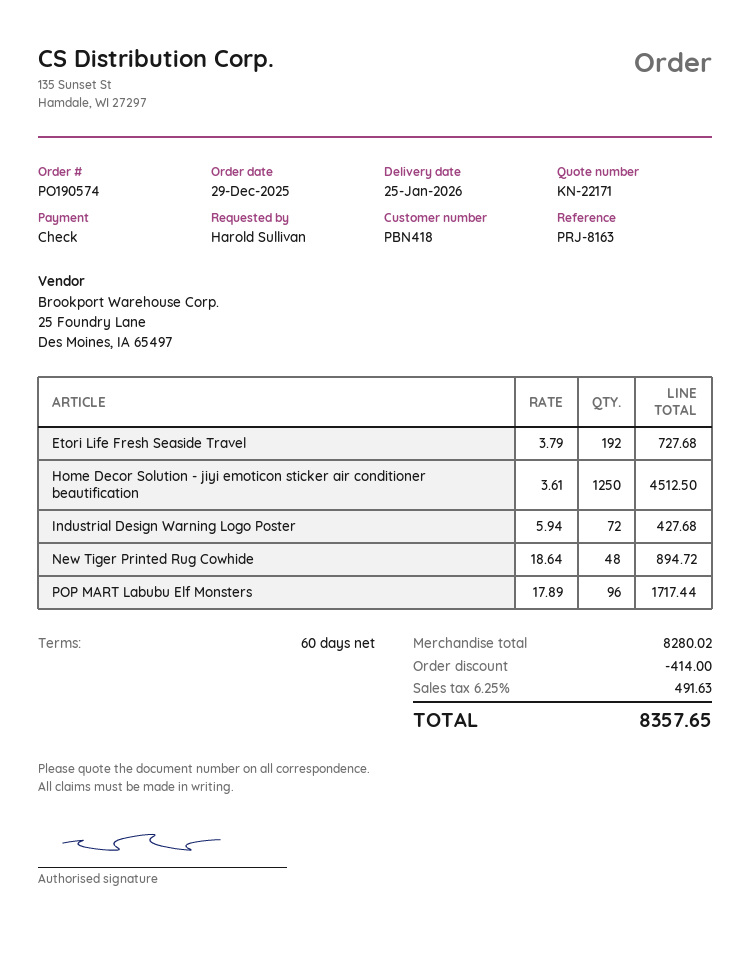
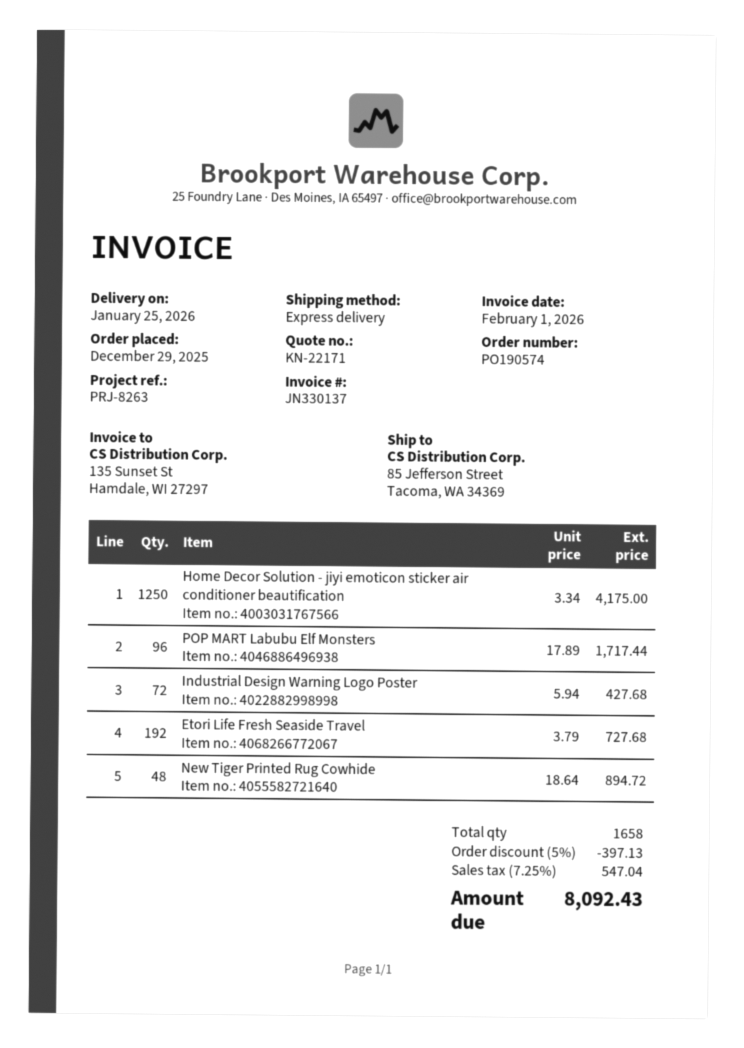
reference: PRJ-8163 -> PRJ-8263
Home Decor Solution - jiyi emoticon sticker air conditioner beautification: 1250 x 3.61 = 4512.50 -> 1250 x 3.34 = 4175.00
discount: 414.00 -> 397.13
tax: 6.25% = 491.63 -> 7.25% = 547.04
total: 8357.65 -> 8092.43

